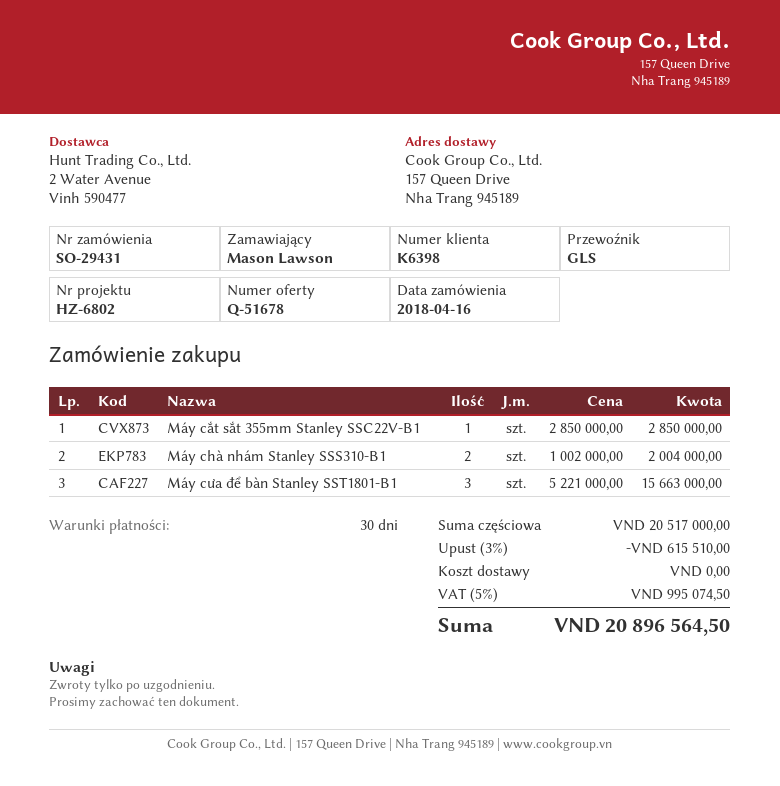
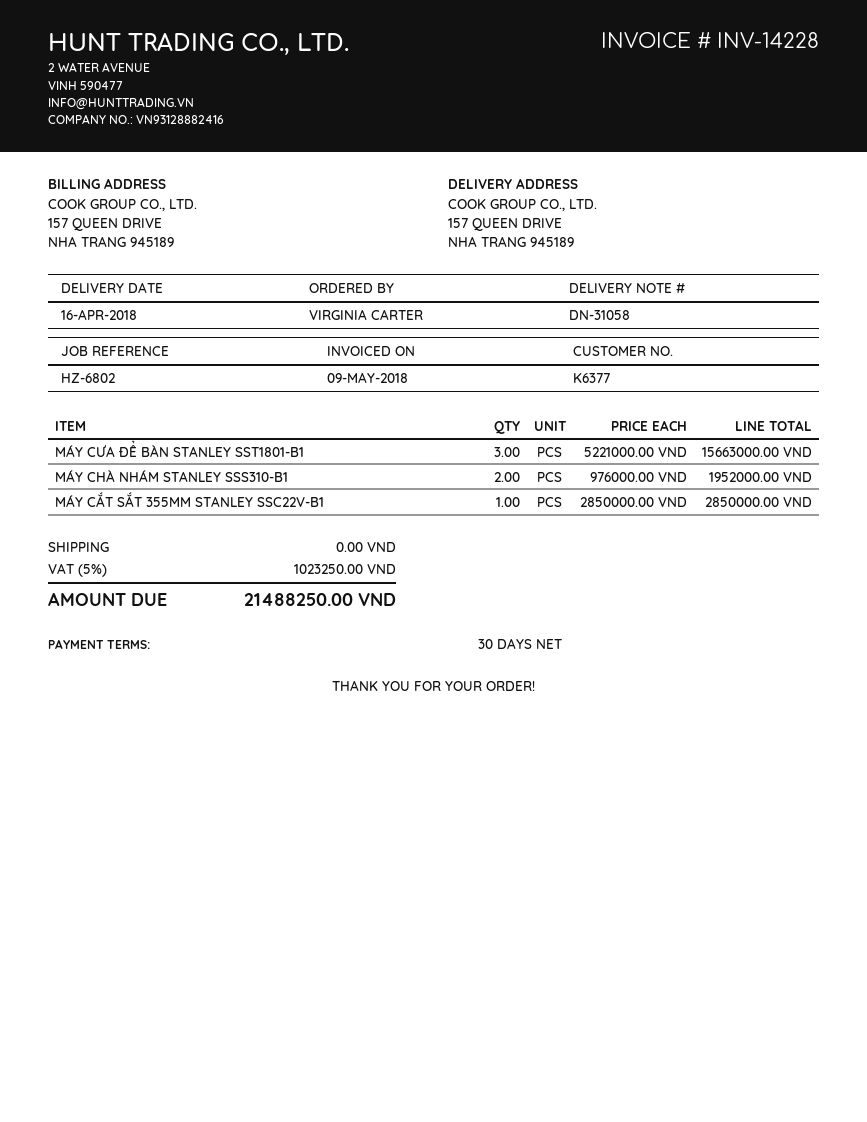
customer number: K6398 -> K6377
ordered by: Mason Lawson -> VIRGINIA CARTER
Máy chà nhám Stanley SSS310-B1: 2 x 1002000.00 = 2004000.00 -> 2 x 976000.00 = 1952000.00
discount: 3% = 615510.00 -> none
tax: 5% = 995074.50 -> 5% = 1023250.00
total: 20896564.50 -> 21488250.00

